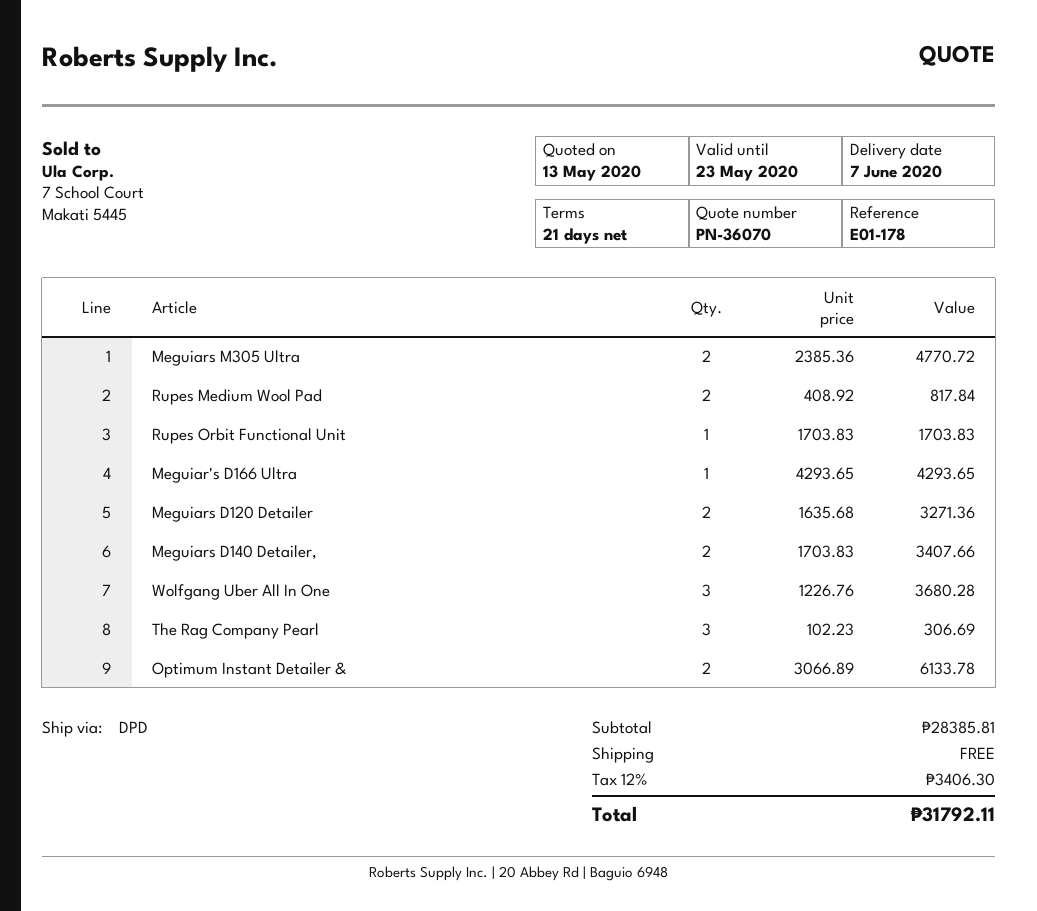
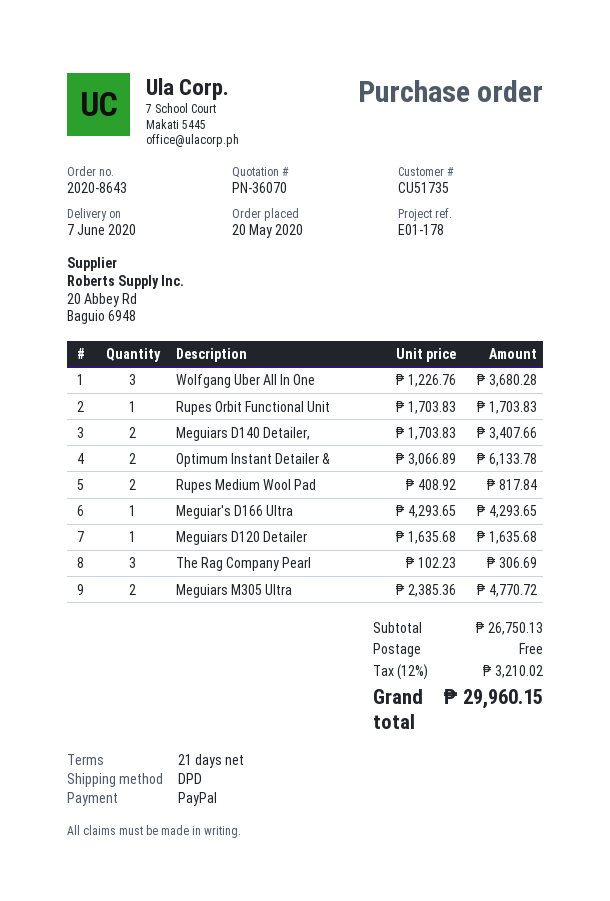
Meguiars D120 Detailer: 2 x 1635.68 = 3271.36 -> 1 x 1635.68 = 1635.68
subtotal: 28385.81 -> 26750.13
tax: 12% = 3406.30 -> 12% = 3210.02
total: 31792.11 -> 29960.15

